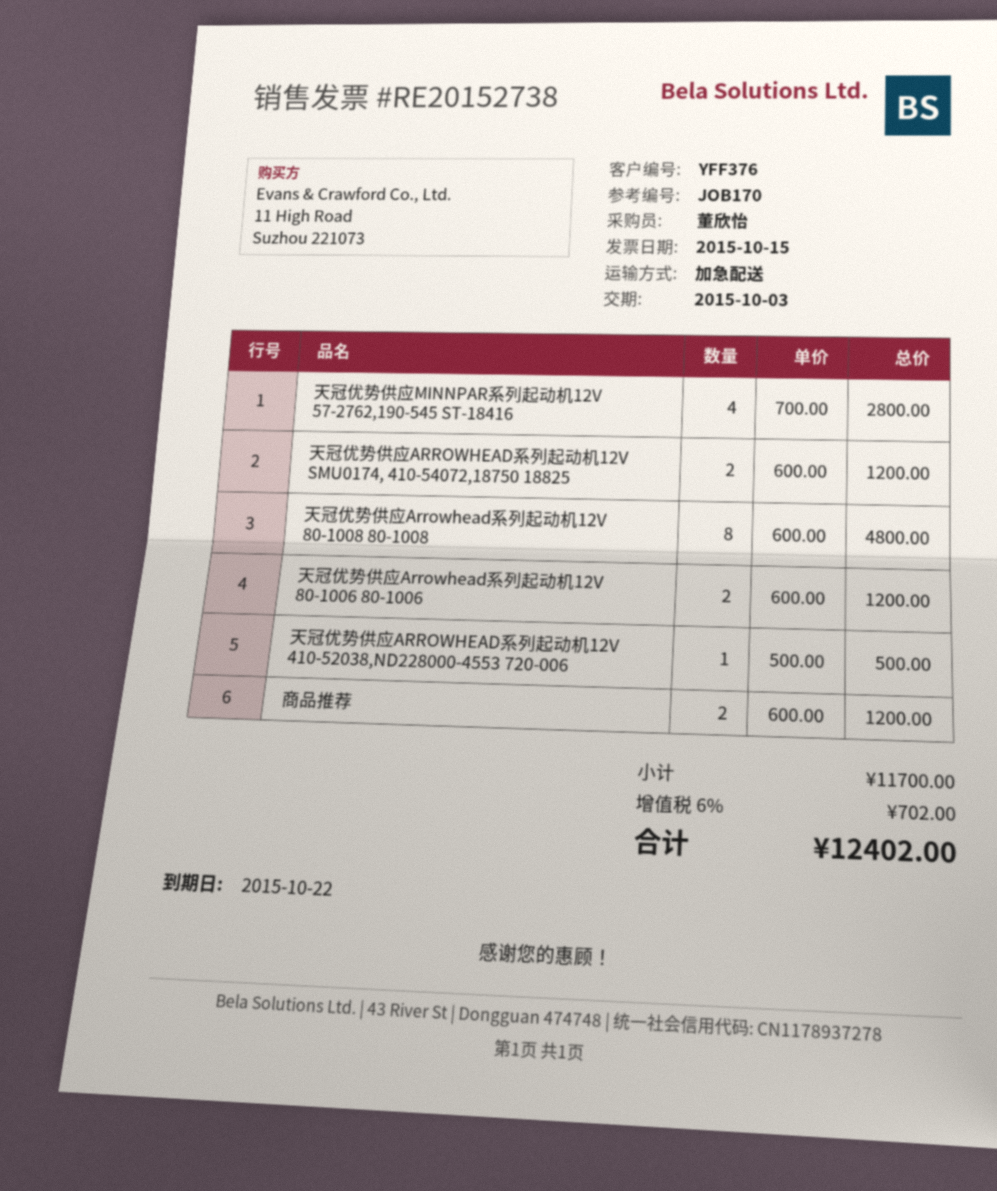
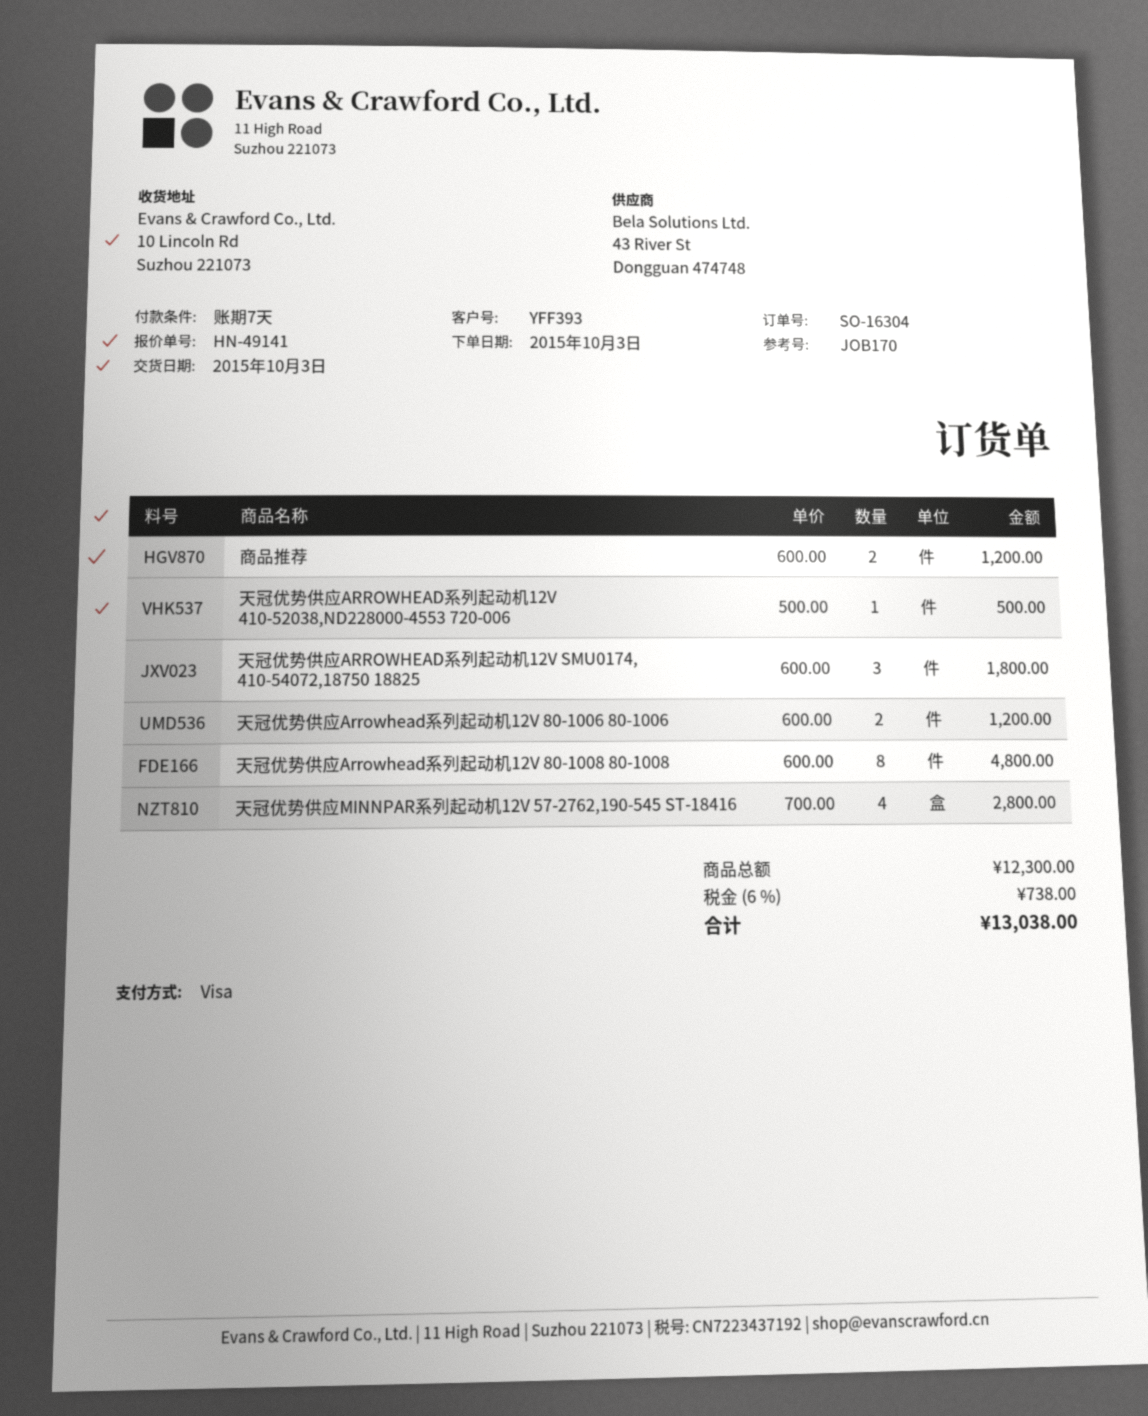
customer number: YFF376 -> YFF393
天冠优势供应ARROWHEAD系列起动机12V SMU0174, 410-54072,18750 18825: 2 x 600.00 = 1200.00 -> 3 x 600.00 = 1800.00
subtotal: 11700.00 -> 12300.00
tax: 6% = 702.00 -> 6% = 738.00
total: 12402.00 -> 13038.00

